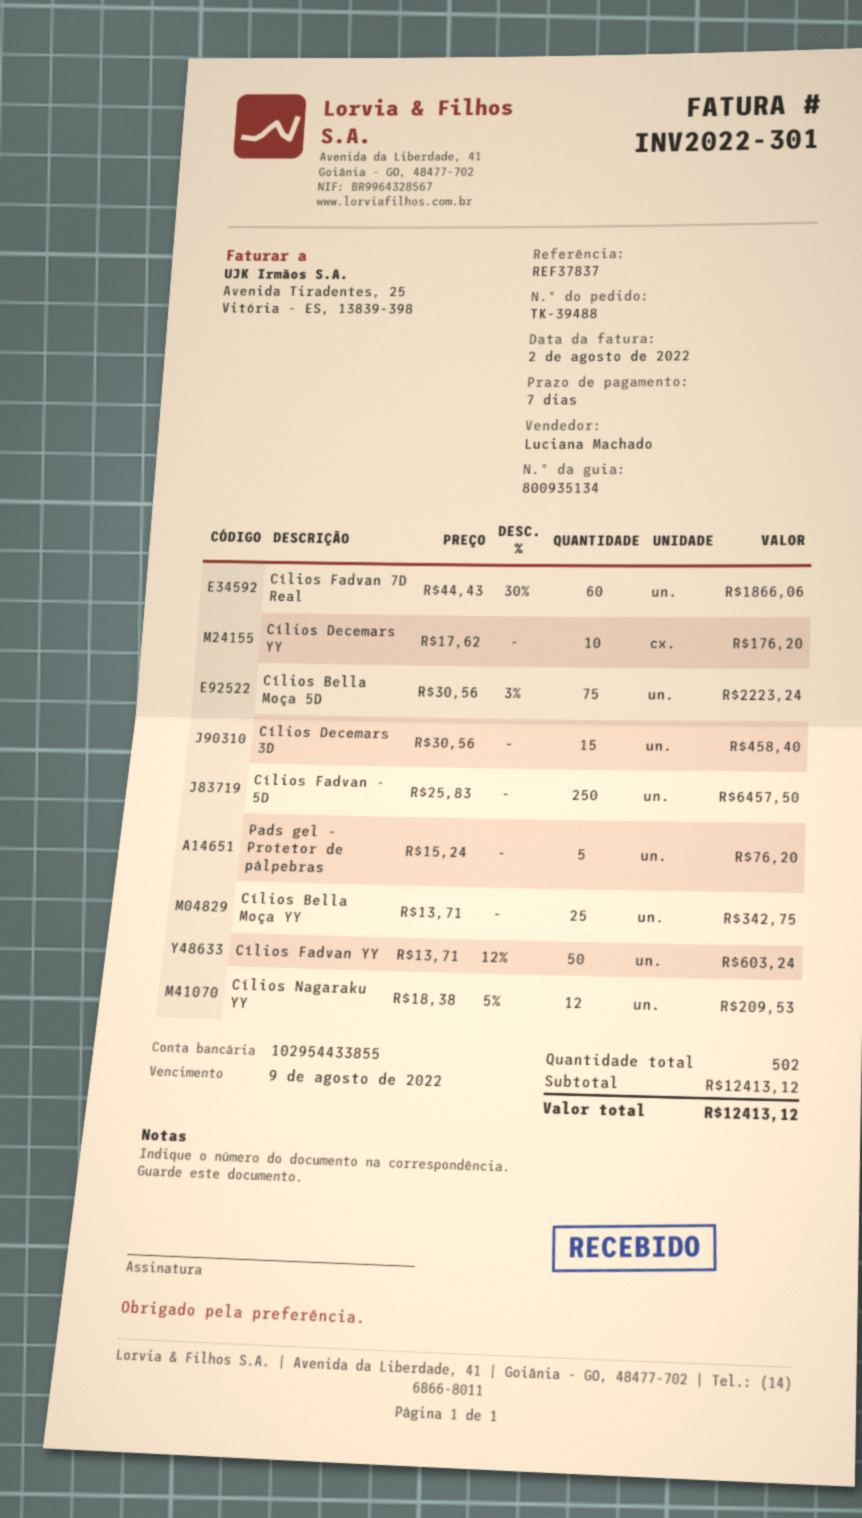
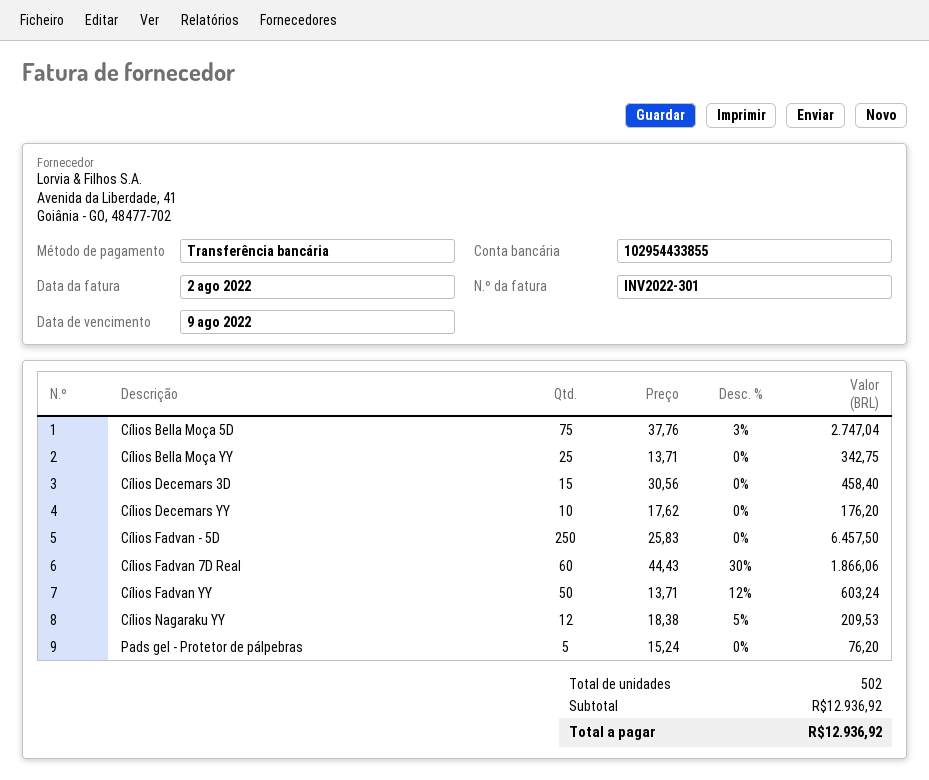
Cílios Bella Moça 5D: 75 x 30.56 - 3% = 2223.24 -> 75 x 37.76 - 3% = 2747.04
subtotal: 12413.12 -> 12936.92
total: 12413.12 -> 12936.92

